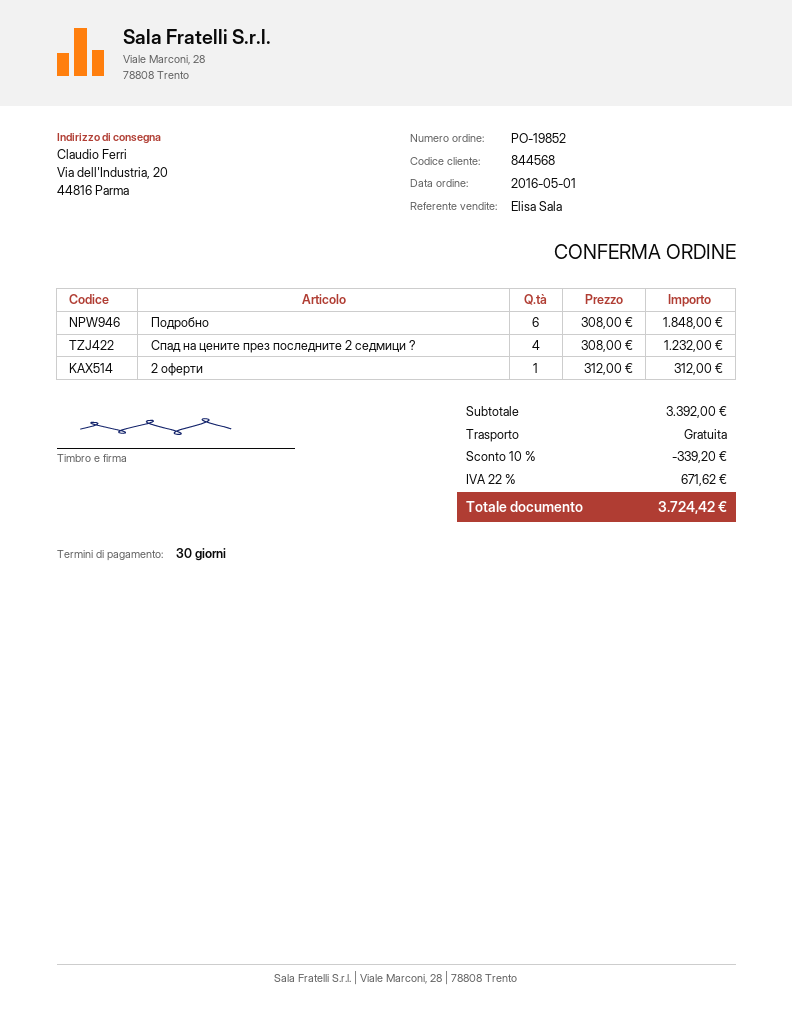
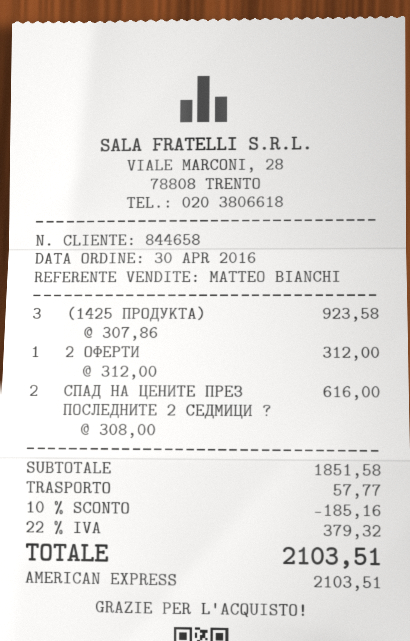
order date: 2016-05-01 -> 2016-04-30
customer number: 844568 -> 844658
sales rep: Elisa Sala -> MATTEO BIANCHI
Подробно: 6 x 308.00 = 1848.00 -> none
Спад на цените през последните 2 седмици ?: 4 x 308.00 = 1232.00 -> 2 x 308.00 = 616.00
(1425 ПРОДУКТА): none -> 3 x 307.86 = 923.58
subtotal: 3392.00 -> 1851.58
discount: 10% = 339.20 -> 10% = 185.16
shipping: 0.00 -> 57.77
tax: 22% = 671.62 -> 22% = 379.32
total: 3724.42 -> 2103.51

